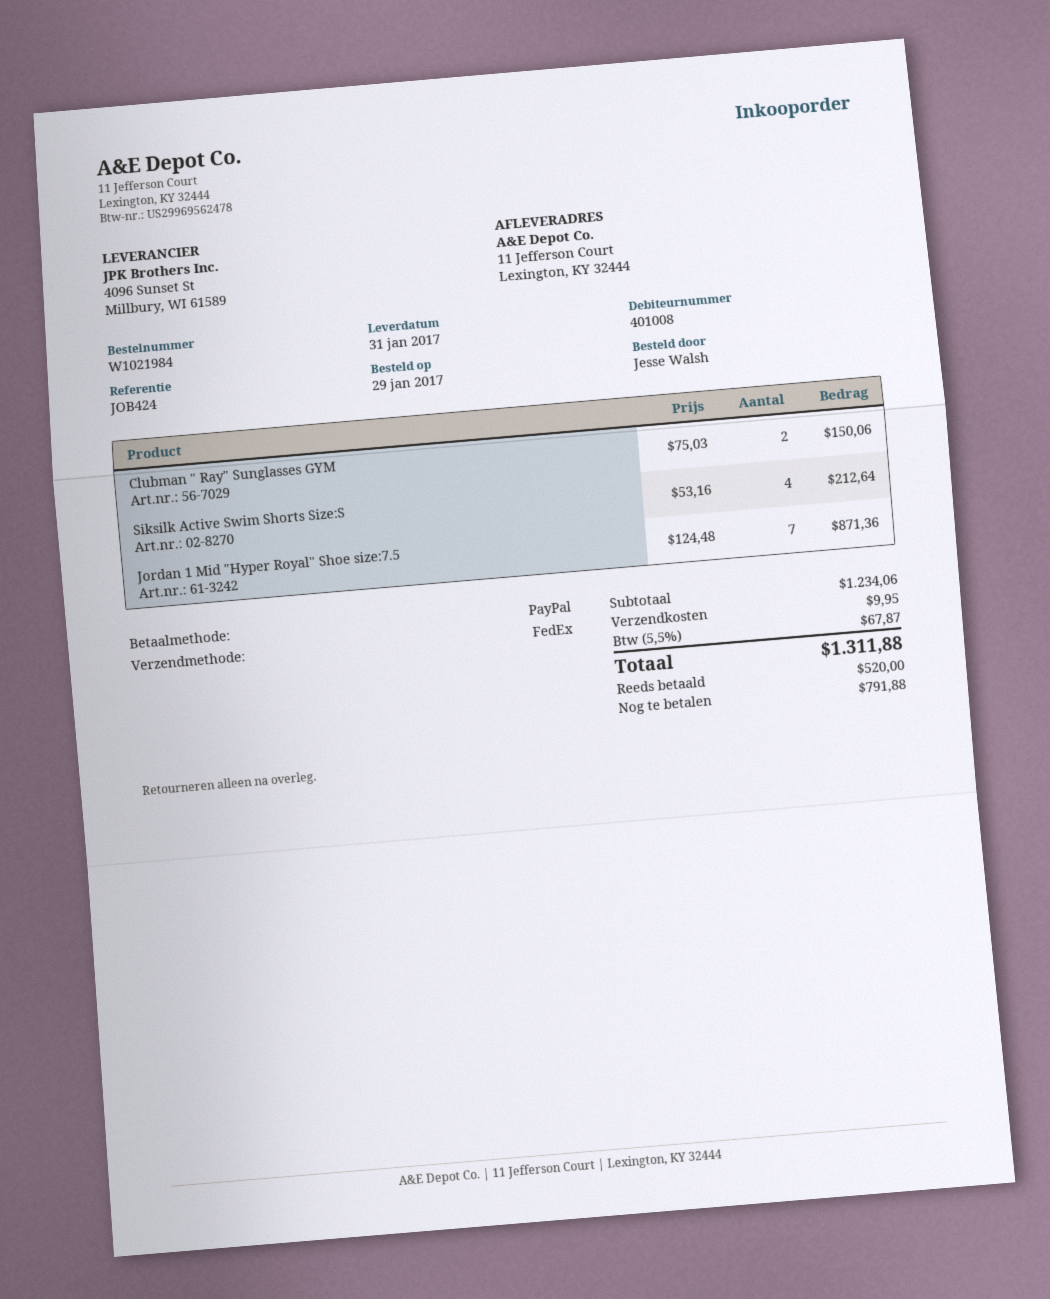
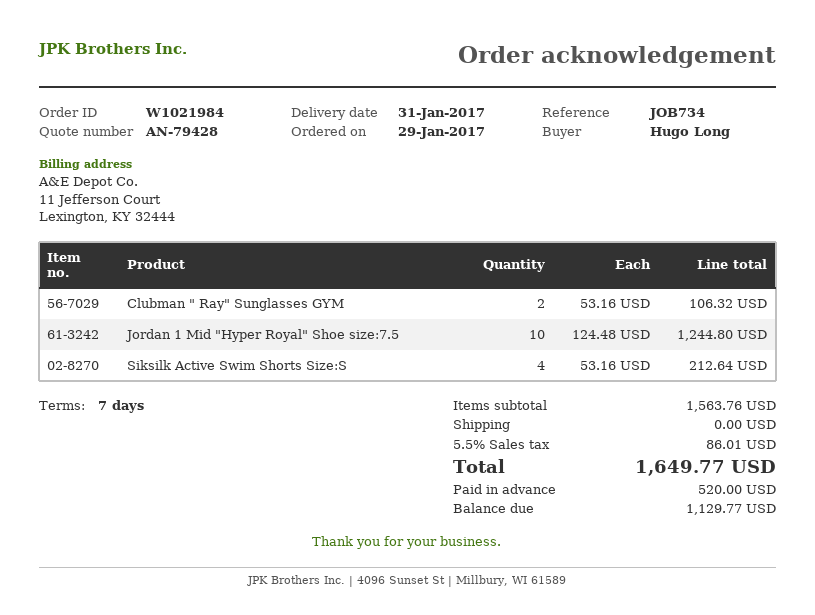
reference: JOB424 -> JOB734
ordered by: Jesse Walsh -> Hugo Long
Clubman " Ray" Sunglasses GYM: 2 x 75.03 = 150.06 -> 2 x 53.16 = 106.32
Jordan 1 Mid "Hyper Royal" Shoe size:7.5: 7 x 124.48 = 871.36 -> 10 x 124.48 = 1244.80
subtotal: 1234.06 -> 1563.76
shipping: 9.95 -> 0.00
tax: 5.5% = 67.87 -> 5.5% = 86.01
total: 1311.88 -> 1649.77
balance: 791.88 -> 1129.77

